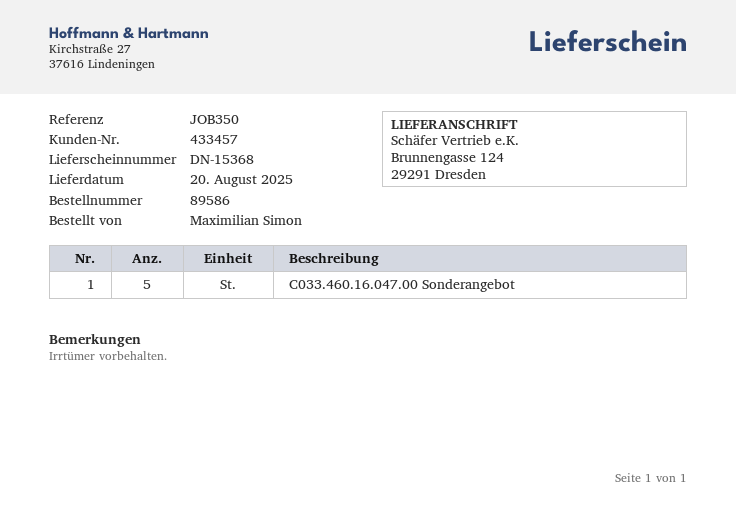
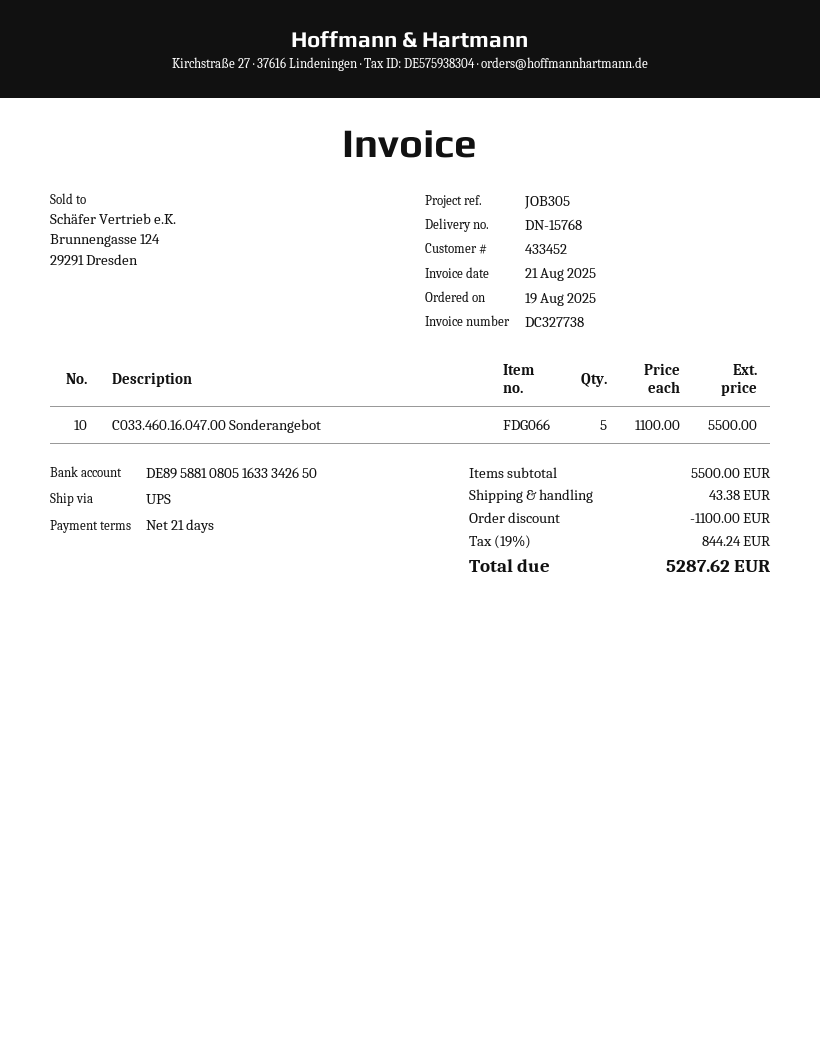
delivery note number: DN-15368 -> DN-15768
customer number: 433457 -> 433452
reference: JOB350 -> JOB305

